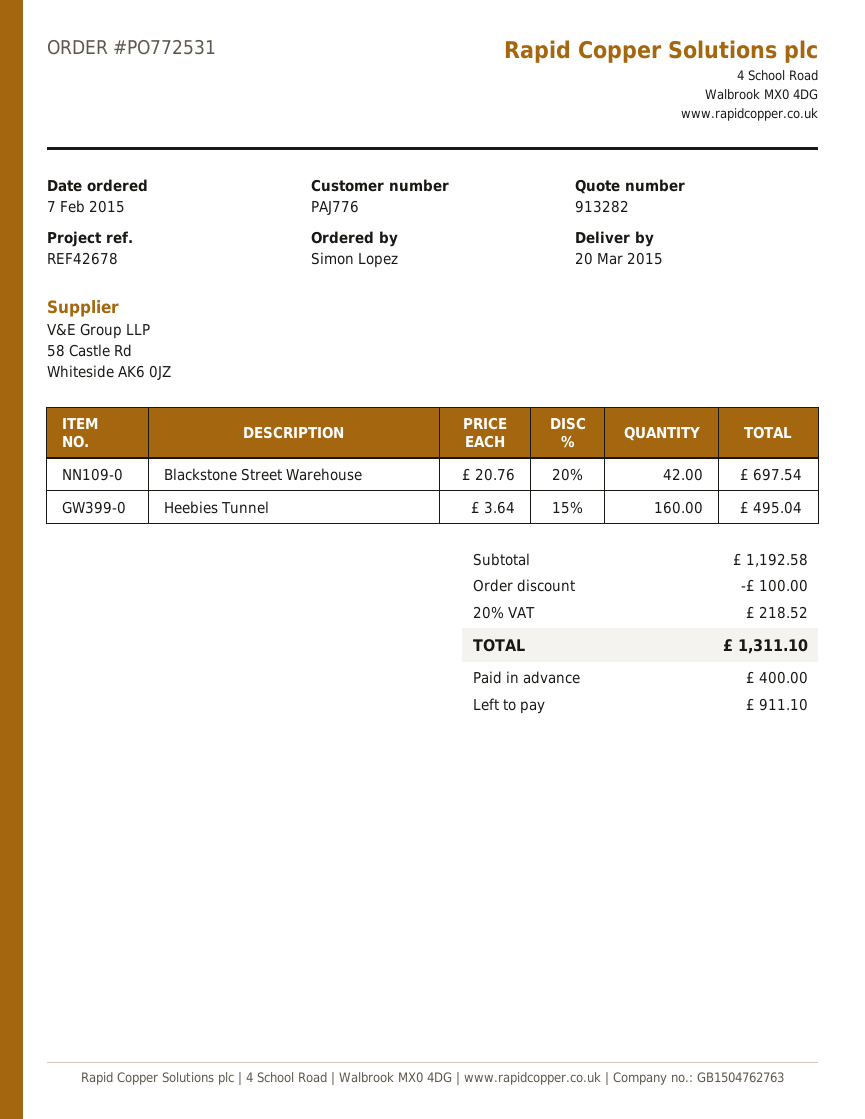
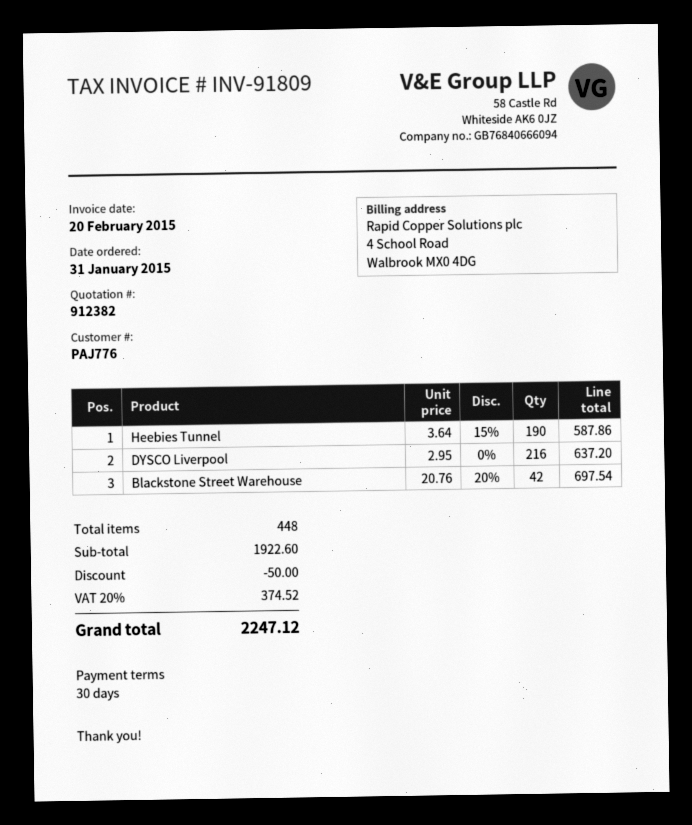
quote number: 913282 -> 912382
order date: 2015-02-07 -> 2015-01-31
Heebies Tunnel: 160 x 3.64 - 15% = 495.04 -> 190 x 3.64 - 15% = 587.86
DYSCO Liverpool: none -> 216 x 2.95 = 637.20
subtotal: 1192.58 -> 1922.60
discount: 100.00 -> 50.00
tax: 20% = 218.52 -> 20% = 374.52
total: 1311.10 -> 2247.12

